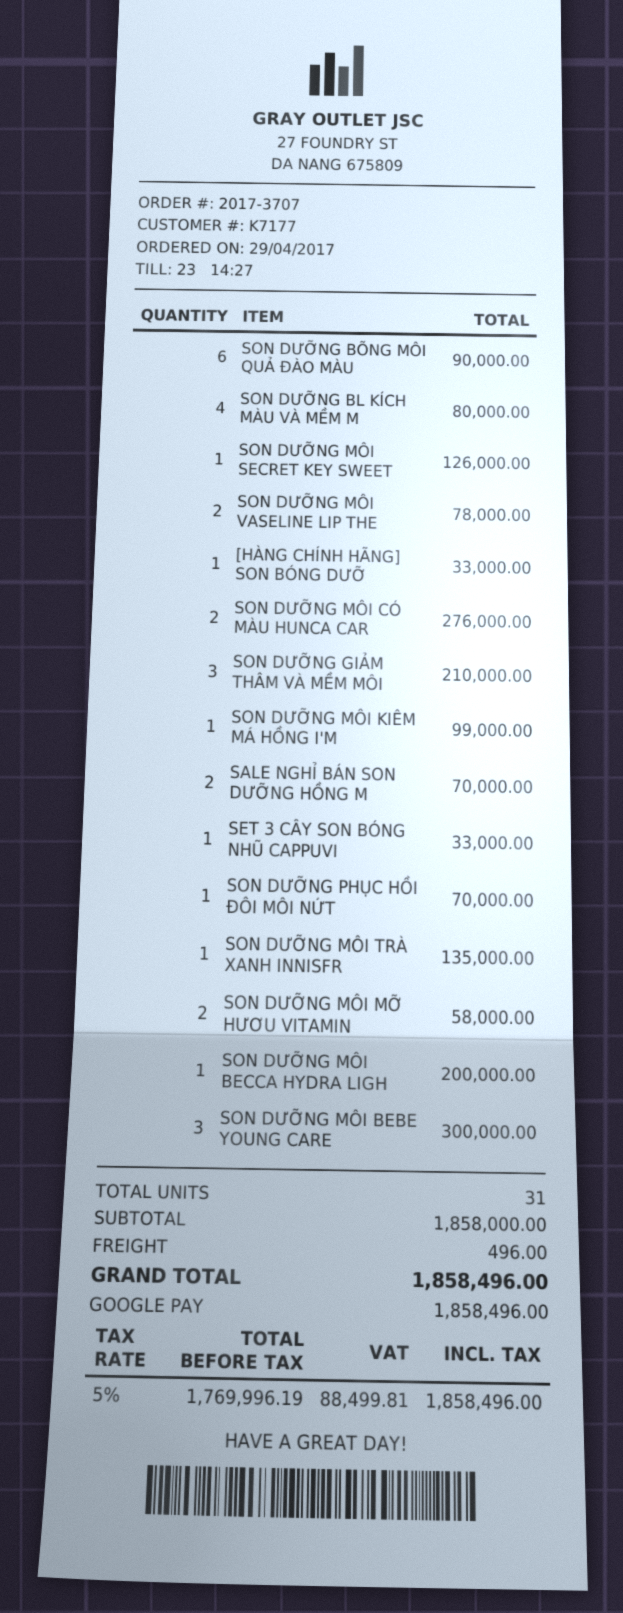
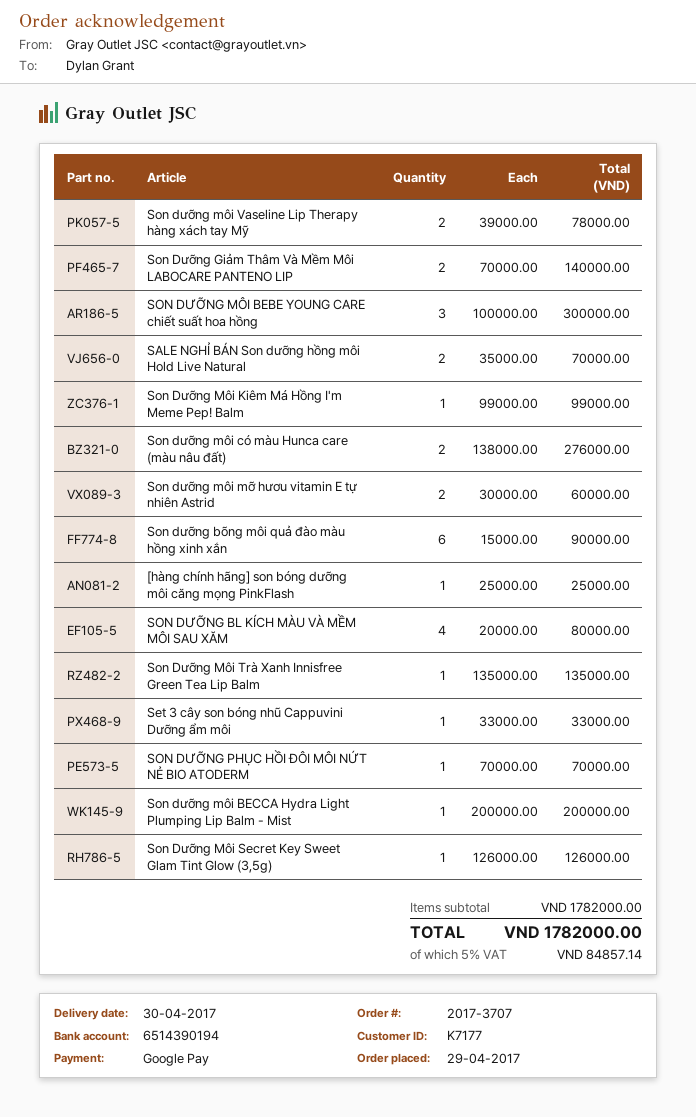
[HÀNG CHÍNH HÃNG] SON BÓNG DƯỠ: 1 for 33000.00 -> 1 for 25000.00
SON DƯỠNG GIẢM THÂM VÀ MỀM MÔI: 3 for 210000.00 -> 2 for 140000.00
SON DƯỠNG MÔI MỠ HƯƠU VITAMIN: 2 for 58000.00 -> 2 for 60000.00
subtotal: 1858000.00 -> 1782000.00
shipping: 496.00 -> none
tax: 5% = 88499.81 -> 5% = 84857.14
total: 1858496.00 -> 1782000.00

